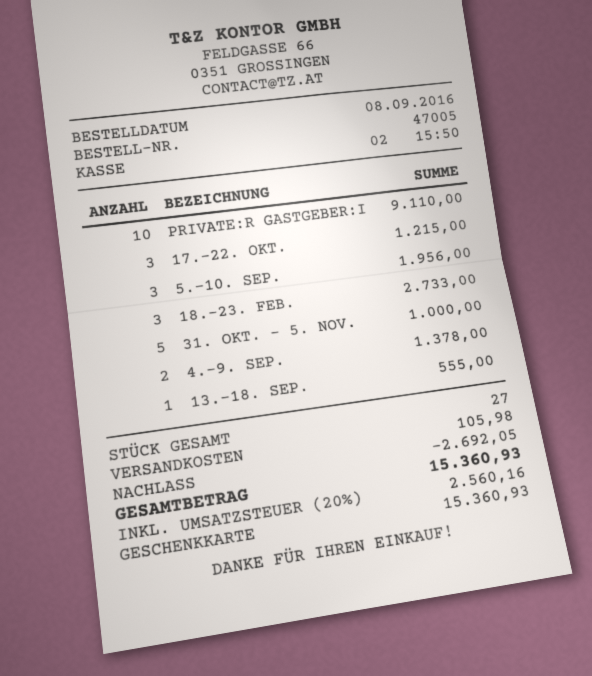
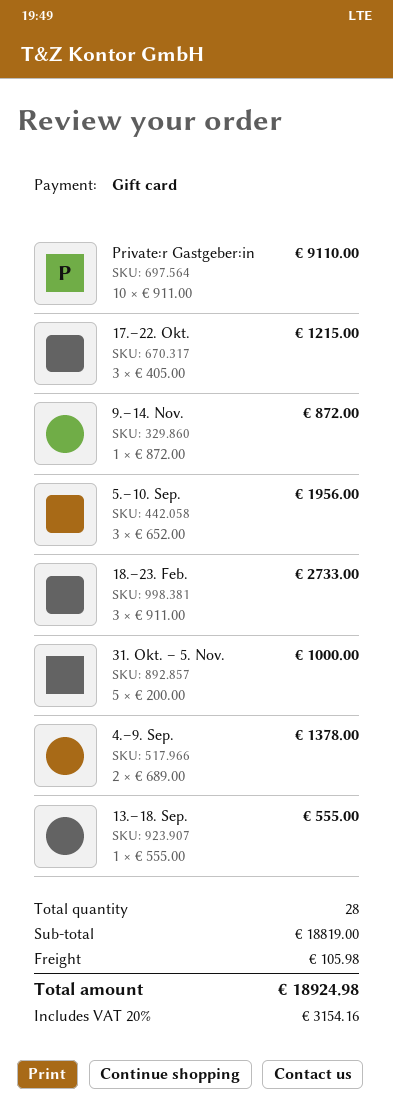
9.–14. Nov.: none -> 1 for 872.00
total quantity: 27 -> 28
discount: 2692.05 -> none
tax: 20% = 2560.16 -> 20% = 3154.16
total: 15360.93 -> 18924.98

